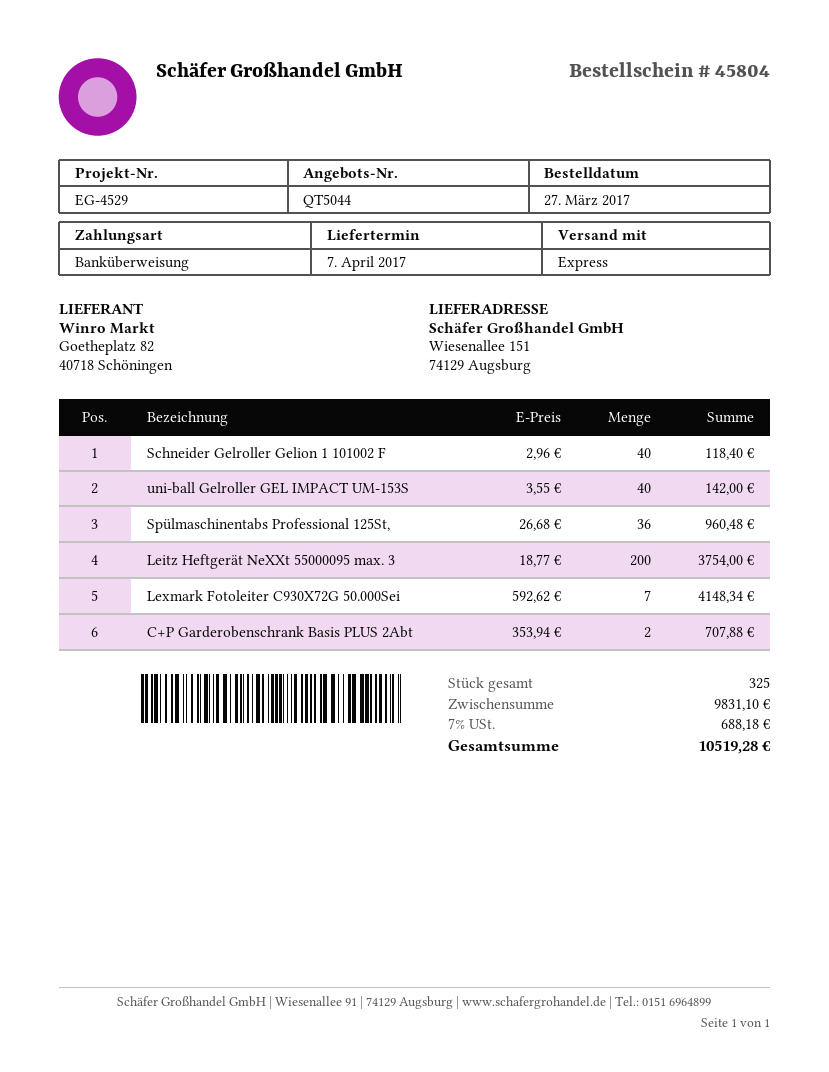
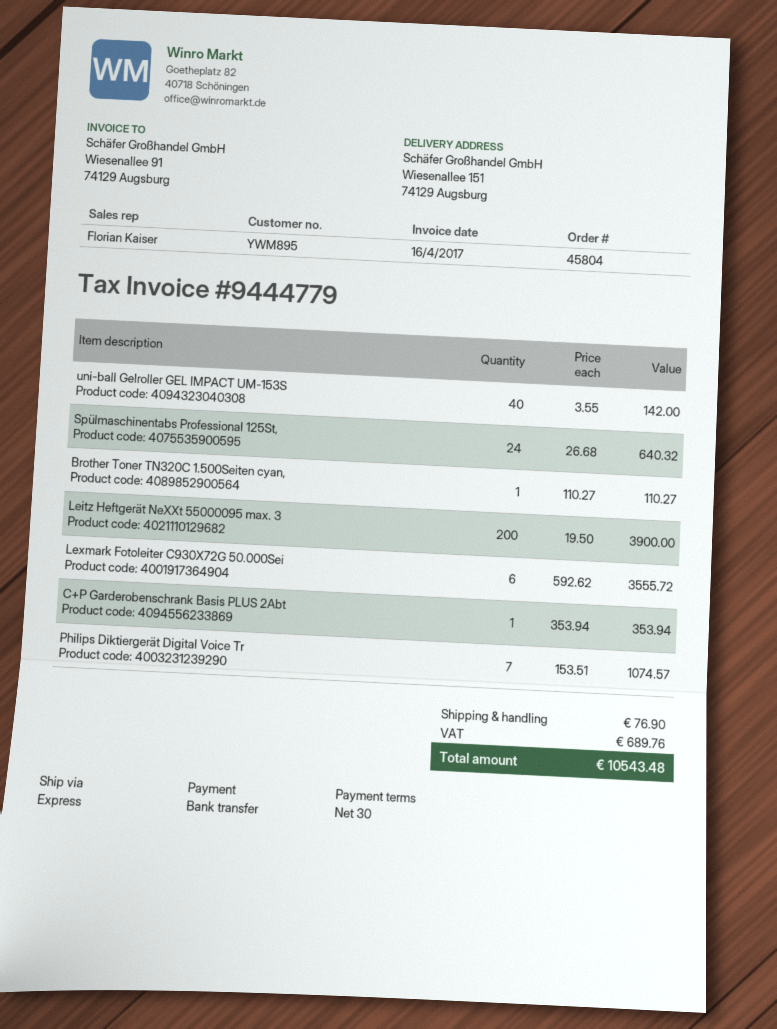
Schneider Gelroller Gelion 1 101002 F: 40 x 2.96 = 118.40 -> none
Spülmaschinentabs Professional 125St,: 36 x 26.68 = 960.48 -> 24 x 26.68 = 640.32
Leitz Heftgerät NeXXt 55000095 max. 3: 200 x 18.77 = 3754.00 -> 200 x 19.50 = 3900.00
Lexmark Fotoleiter C930X72G 50.000Sei: 7 x 592.62 = 4148.34 -> 6 x 592.62 = 3555.72
C+P Garderobenschrank Basis PLUS 2Abt: 2 x 353.94 = 707.88 -> 1 x 353.94 = 353.94
Brother Toner TN320C 1.500Seiten cyan,: none -> 1 x 110.27 = 110.27
Philips Diktiergerät Digital Voice Tr: none -> 7 x 153.51 = 1074.57
shipping: none -> 76.90
tax: 688.18 -> 689.76
total: 10519.28 -> 10543.48

